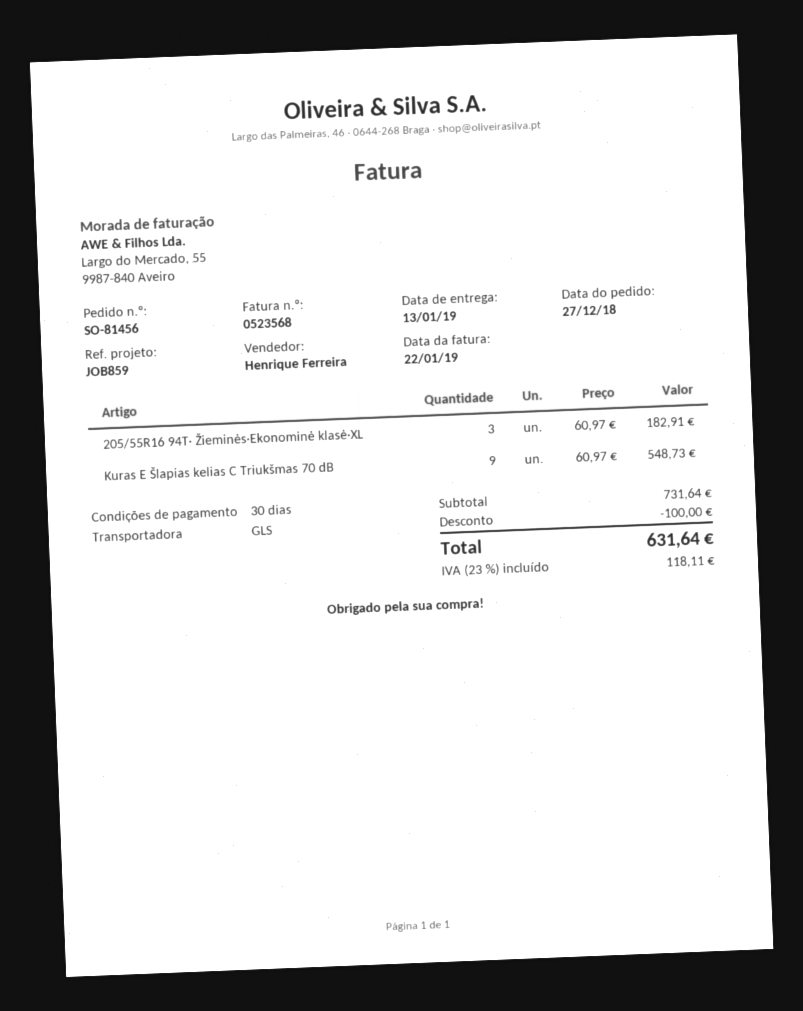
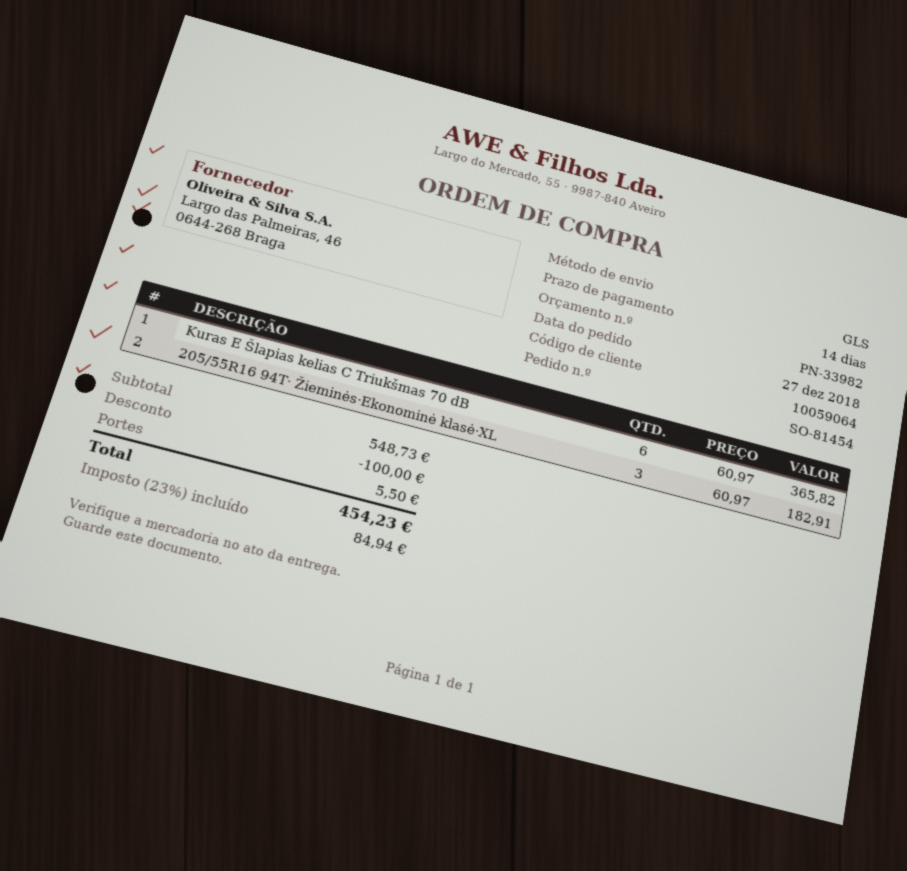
order number: SO-81456 -> SO-81454
payment terms: 30 days -> 14 days
Kuras E Šlapias kelias C Triukšmas 70 dB: 9 x 60.97 = 548.73 -> 6 x 60.97 = 365.82
subtotal: 731.64 -> 548.73
shipping: none -> 5.50
tax: 23% = 118.11 -> 23% = 84.94
total: 631.64 -> 454.23

